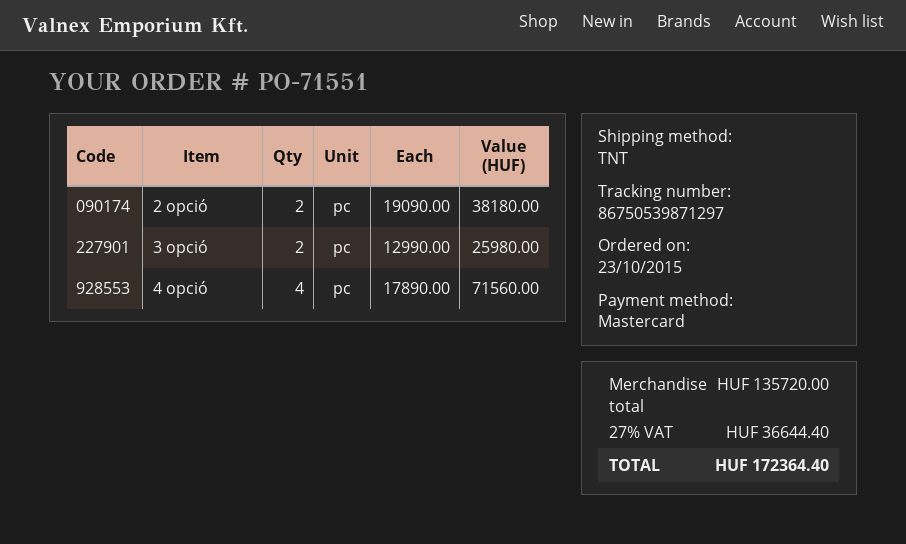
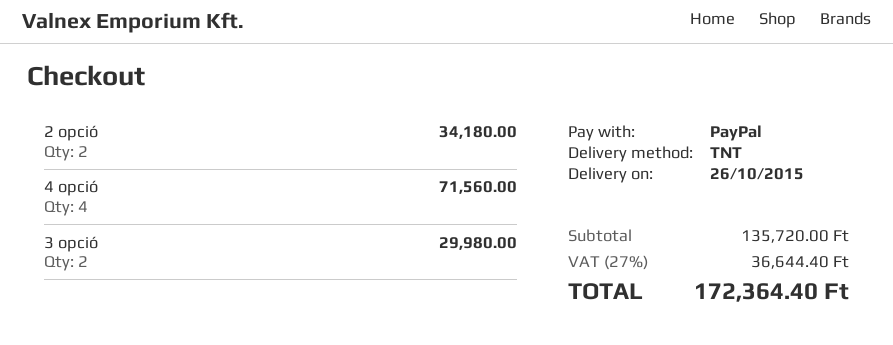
payment method: Mastercard -> PayPal
2 opció: 2 for 38180.00 -> 2 for 34180.00
3 opció: 2 for 25980.00 -> 2 for 29980.00

